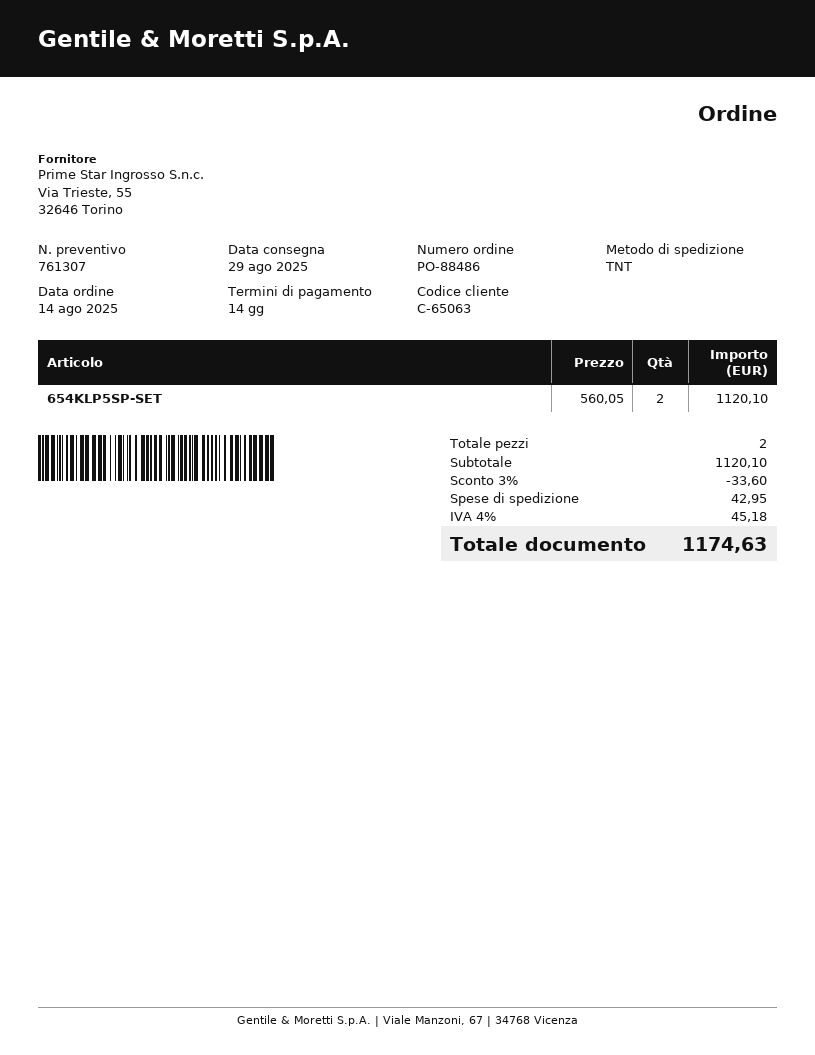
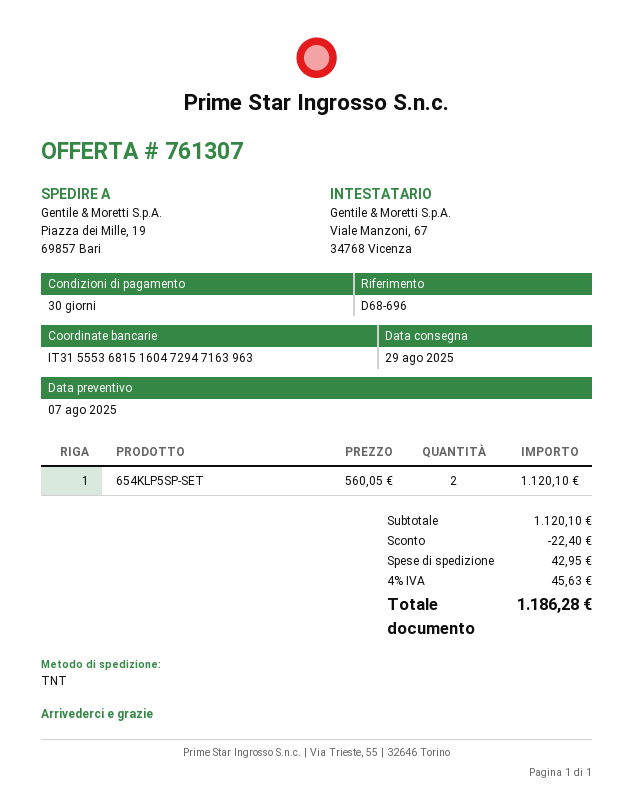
payment terms: 14 days -> 30 days
discount: 33.60 -> 22.40
tax: 4% = 45.18 -> 4% = 45.63
total: 1174.63 -> 1186.28

